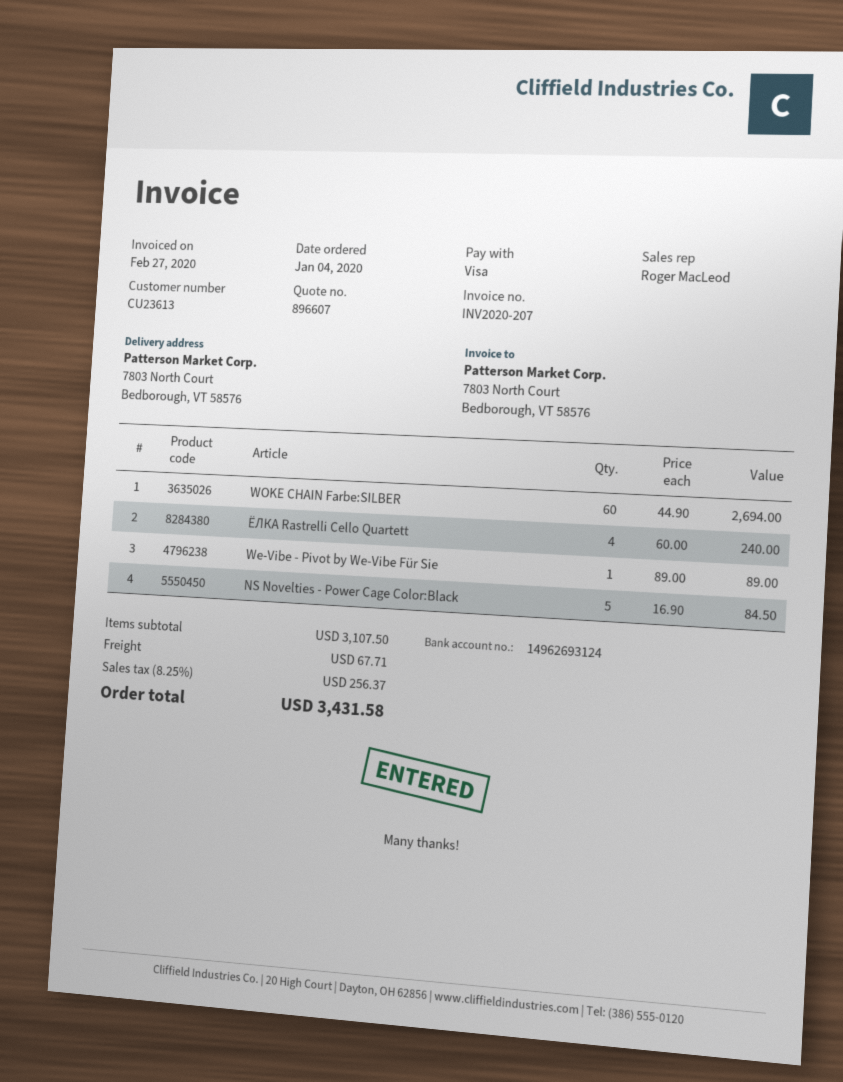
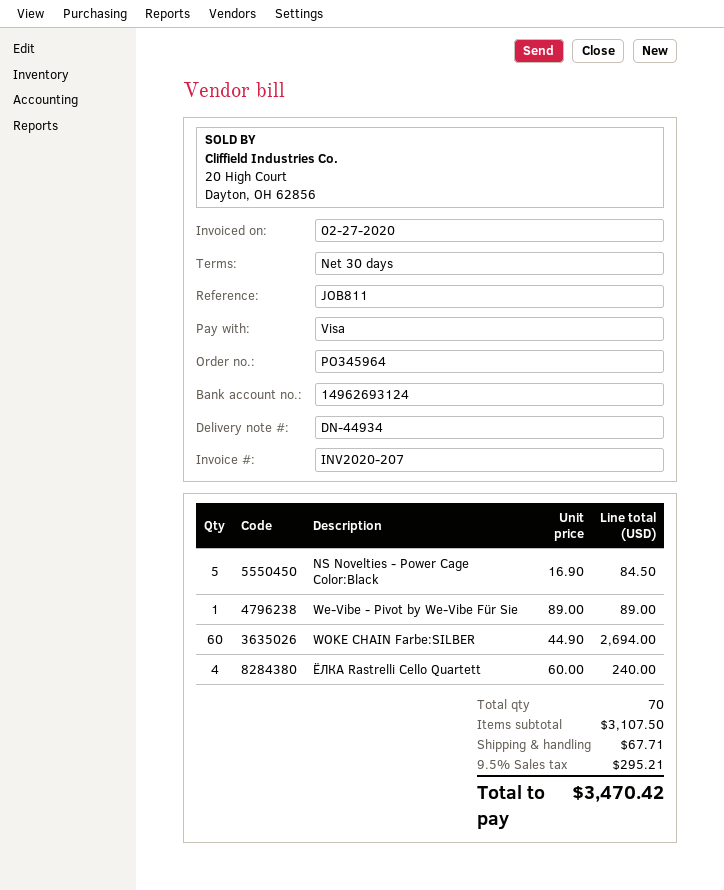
tax: 8.25% = 256.37 -> 9.5% = 295.21
total: 3431.58 -> 3470.42

